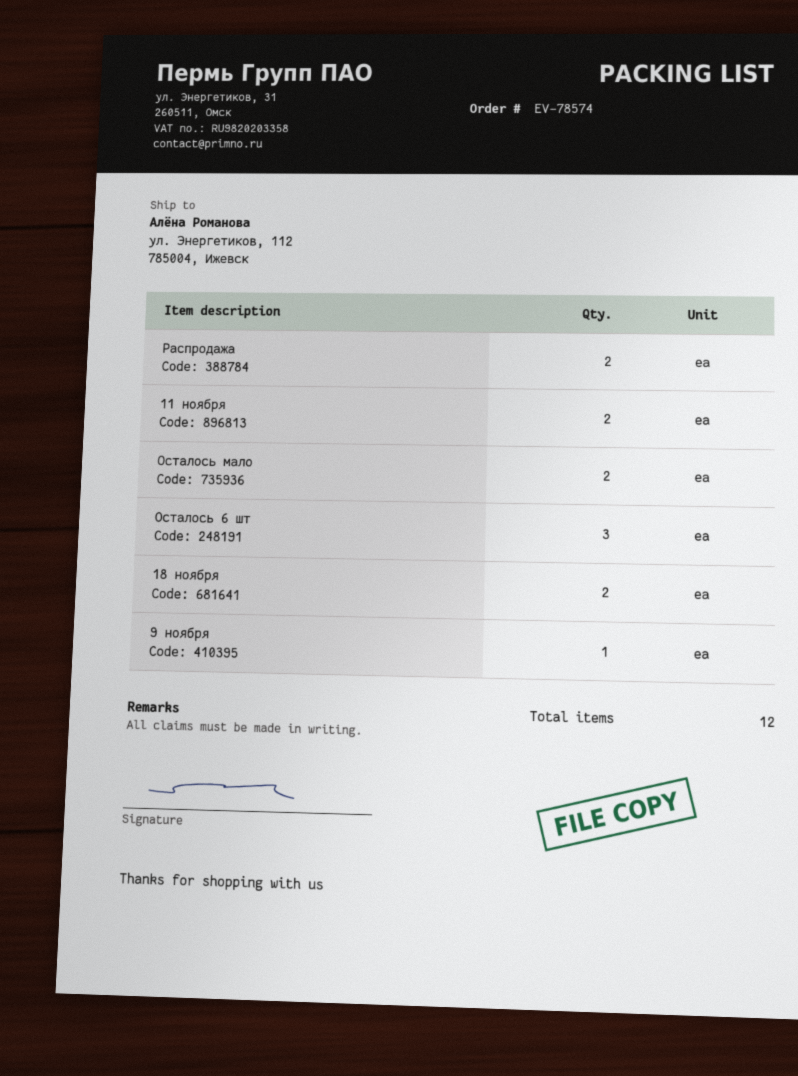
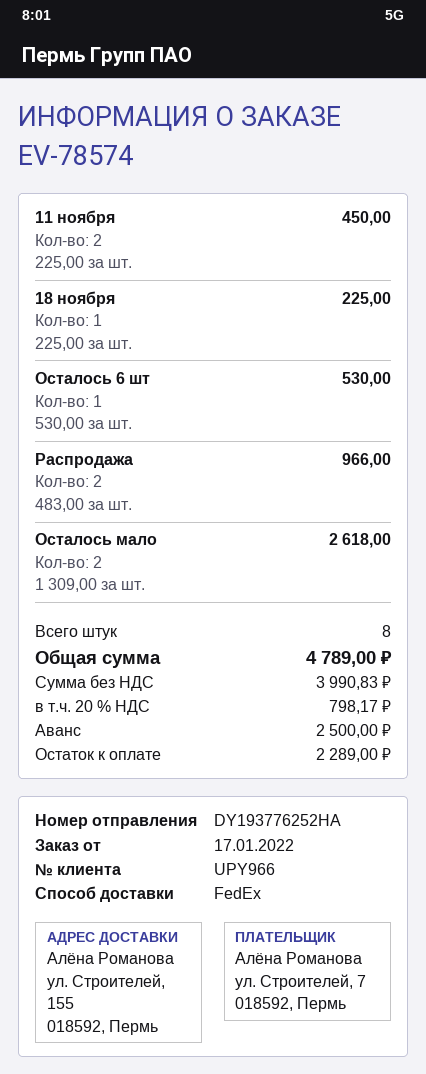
ship to: ул. Энергетиков, 112, 785004, Ижевск -> ул. Строителей, 155, 018592, Пермь
Осталось 6 шт: 3 -> 1
18 ноября: 2 -> 1
9 ноября: 1 -> none
total quantity: 12 -> 8

